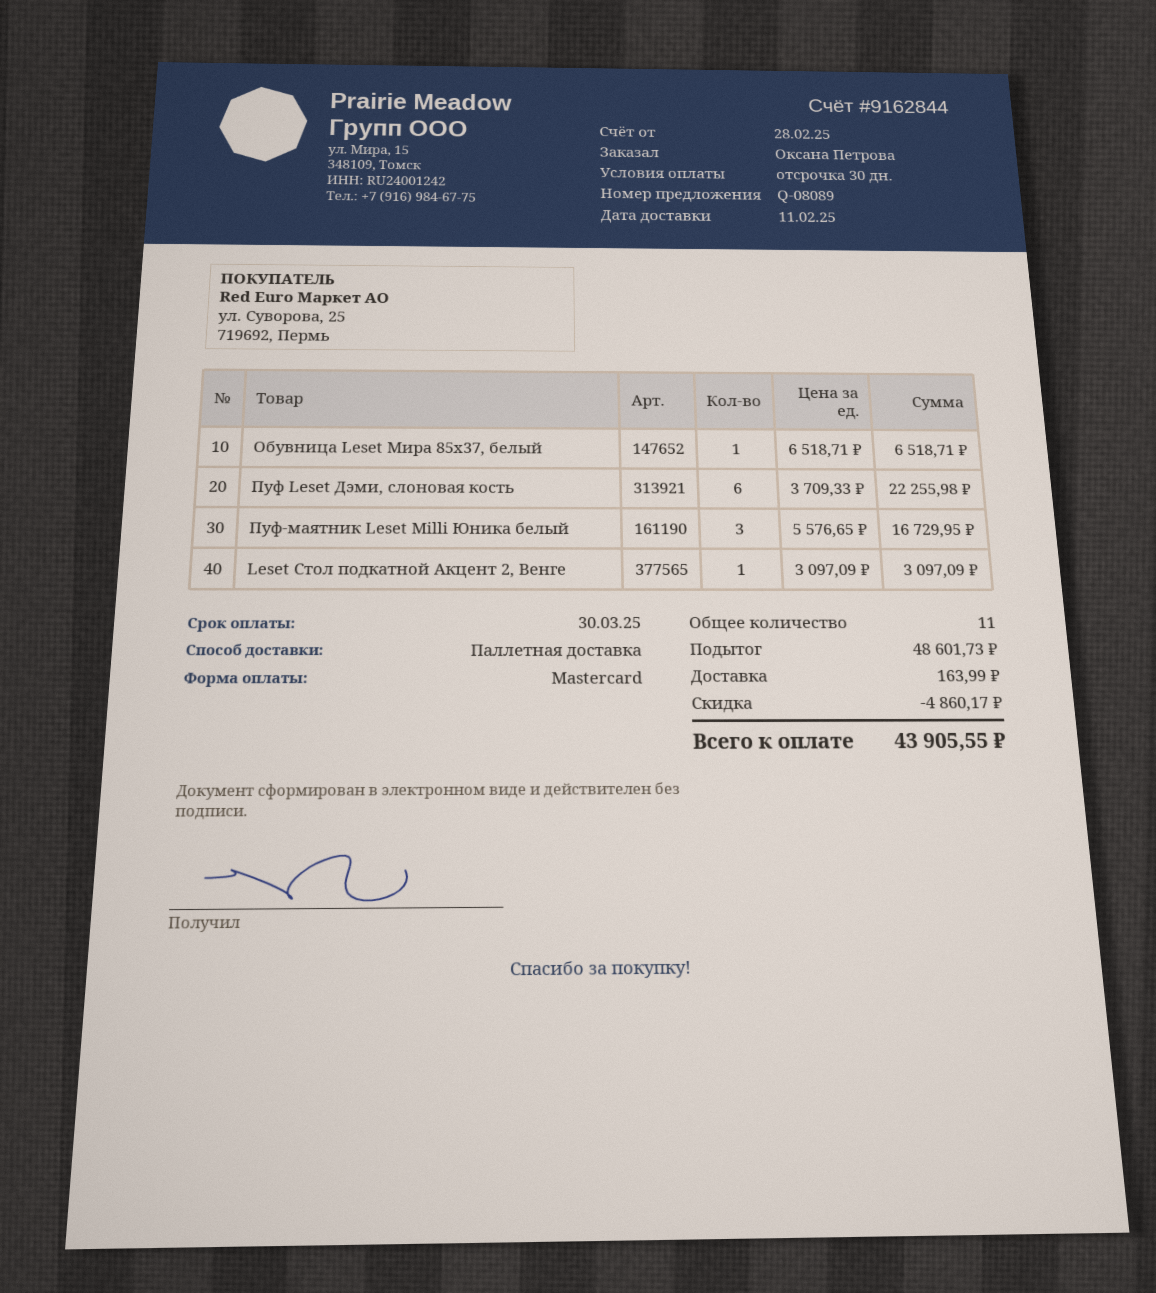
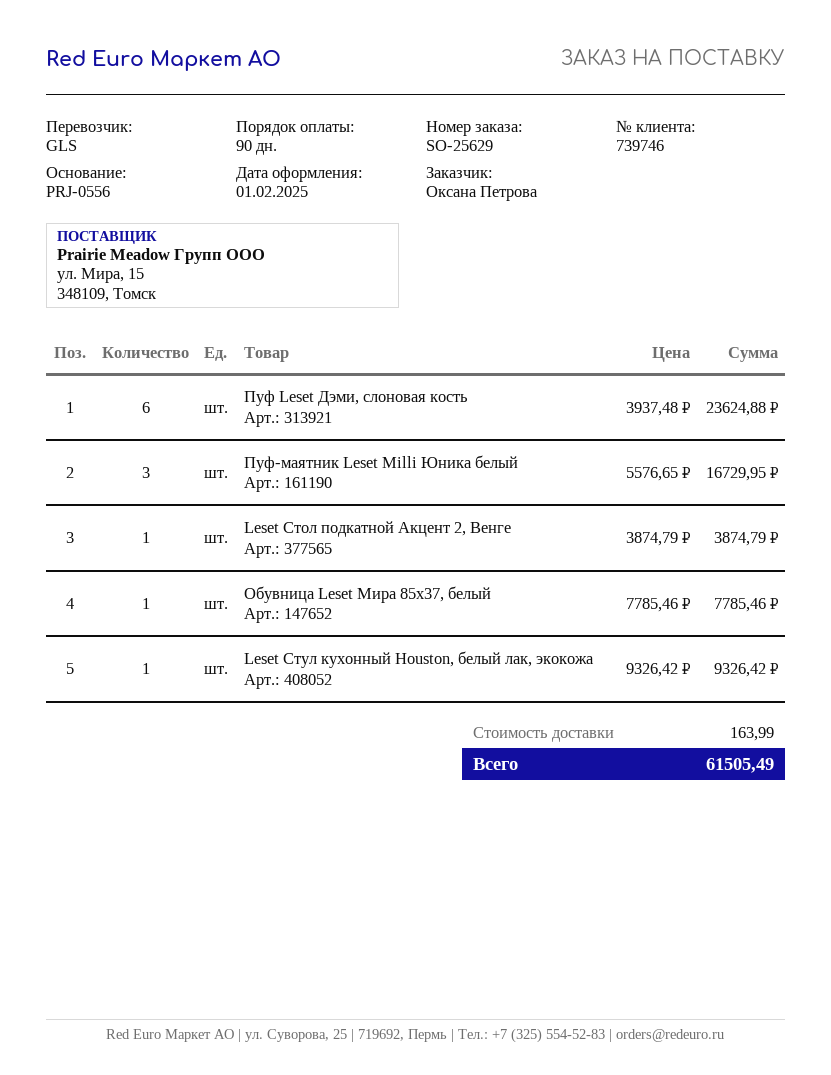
payment terms: 30 days -> 90 days
shipping method: pallet freight -> GLS
Обувница Leset Мира 85х37, белый: 1 x 6518.71 = 6518.71 -> 1 x 7785.46 = 7785.46
Пуф Leset Дэми, слоновая кость: 6 x 3709.33 = 22255.98 -> 6 x 3937.48 = 23624.88
Leset Стол подкатной Акцент 2, Венге: 1 x 3097.09 = 3097.09 -> 1 x 3874.79 = 3874.79
Leset Стул кухонный Houston, белый лак, экокожа: none -> 1 x 9326.42 = 9326.42
discount: 4860.17 -> none
total: 43905.55 -> 61505.49

